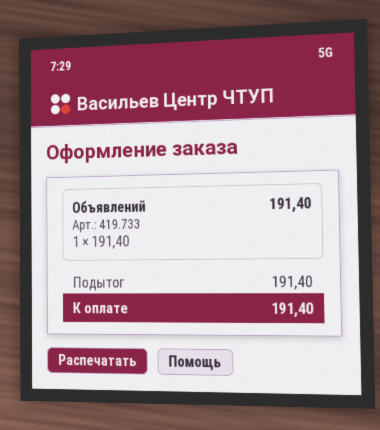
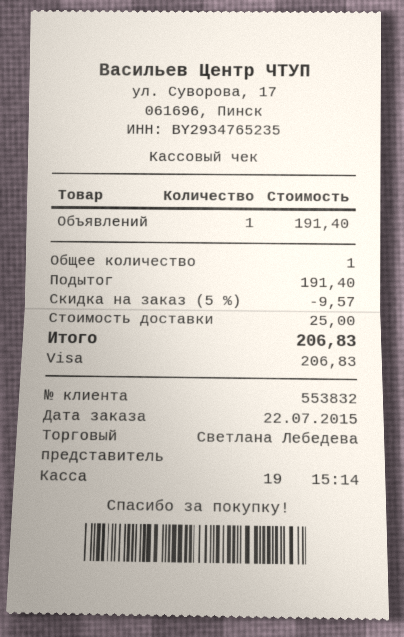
discount: none -> 5% = 9.57
shipping: none -> 25.00
total: 191.40 -> 206.83

